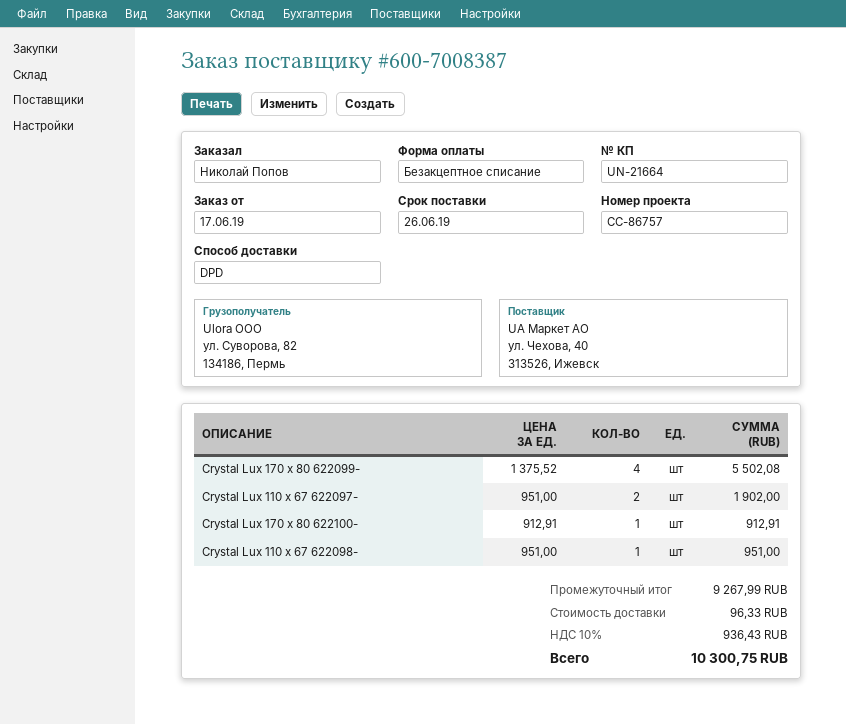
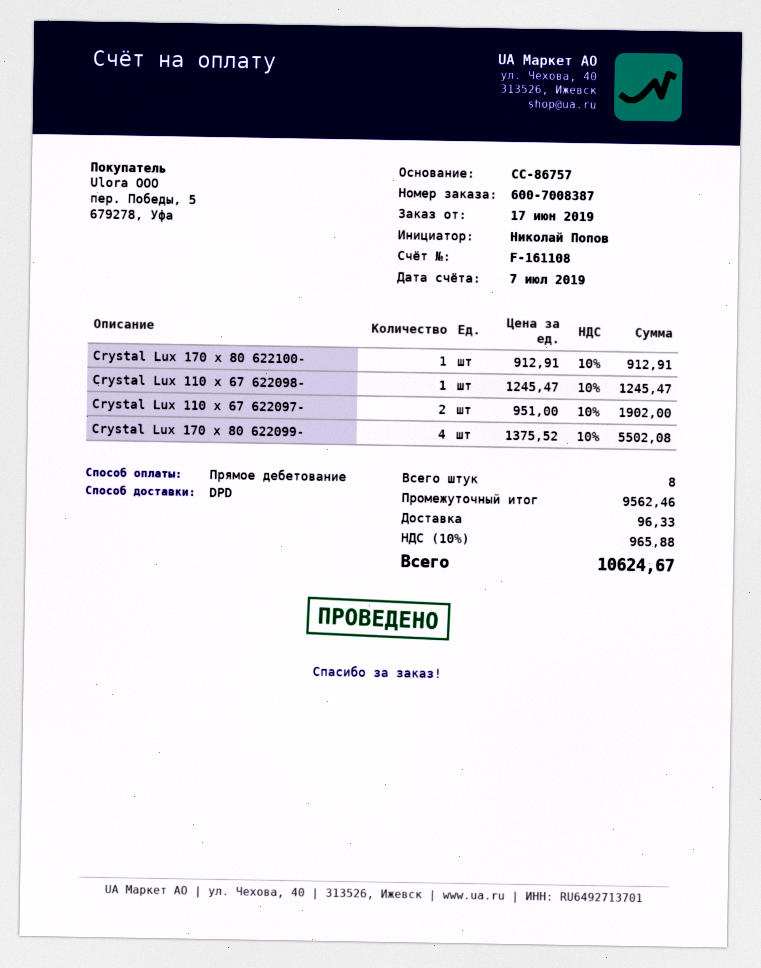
Crystal Lux 110 x 67 622098-: 1 x 951.00 = 951.00 -> 1 x 1245.47 = 1245.47
subtotal: 9267.99 -> 9562.46
tax: 10% = 936.43 -> 10% = 965.88
total: 10300.75 -> 10624.67

